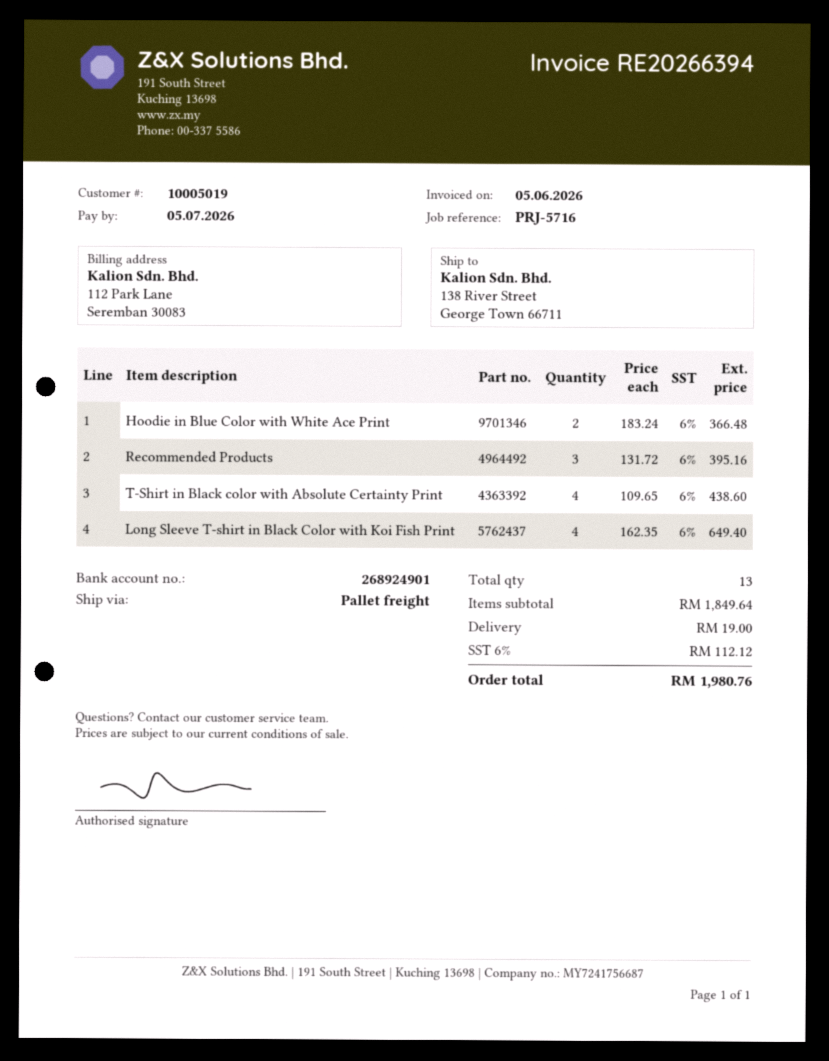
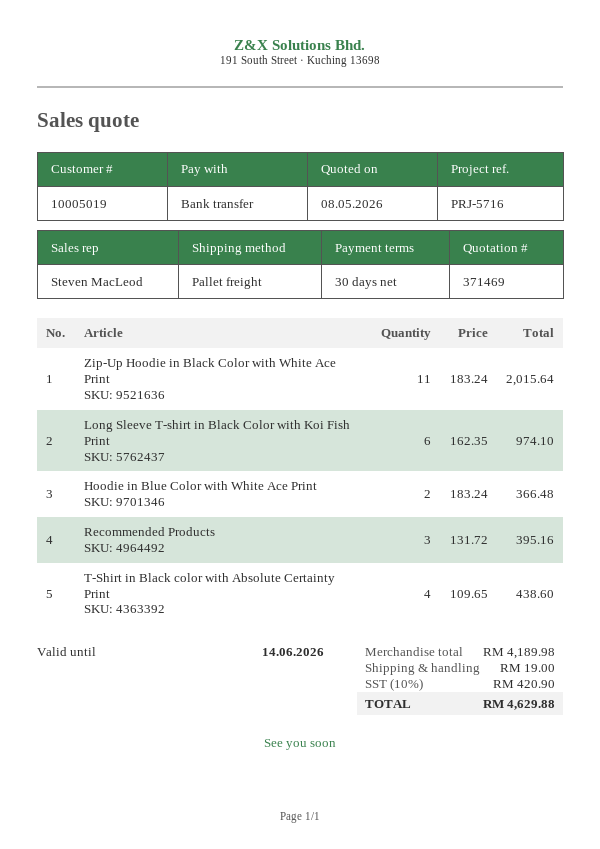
Long Sleeve T-shirt in Black Color with Koi Fish Print: 4 x 162.35 = 649.40 -> 6 x 162.35 = 974.10
Zip-Up Hoodie in Black Color with White Ace Print: none -> 11 x 183.24 = 2015.64
subtotal: 1849.64 -> 4189.98
tax: 6% = 112.12 -> 10% = 420.90
total: 1980.76 -> 4629.88

